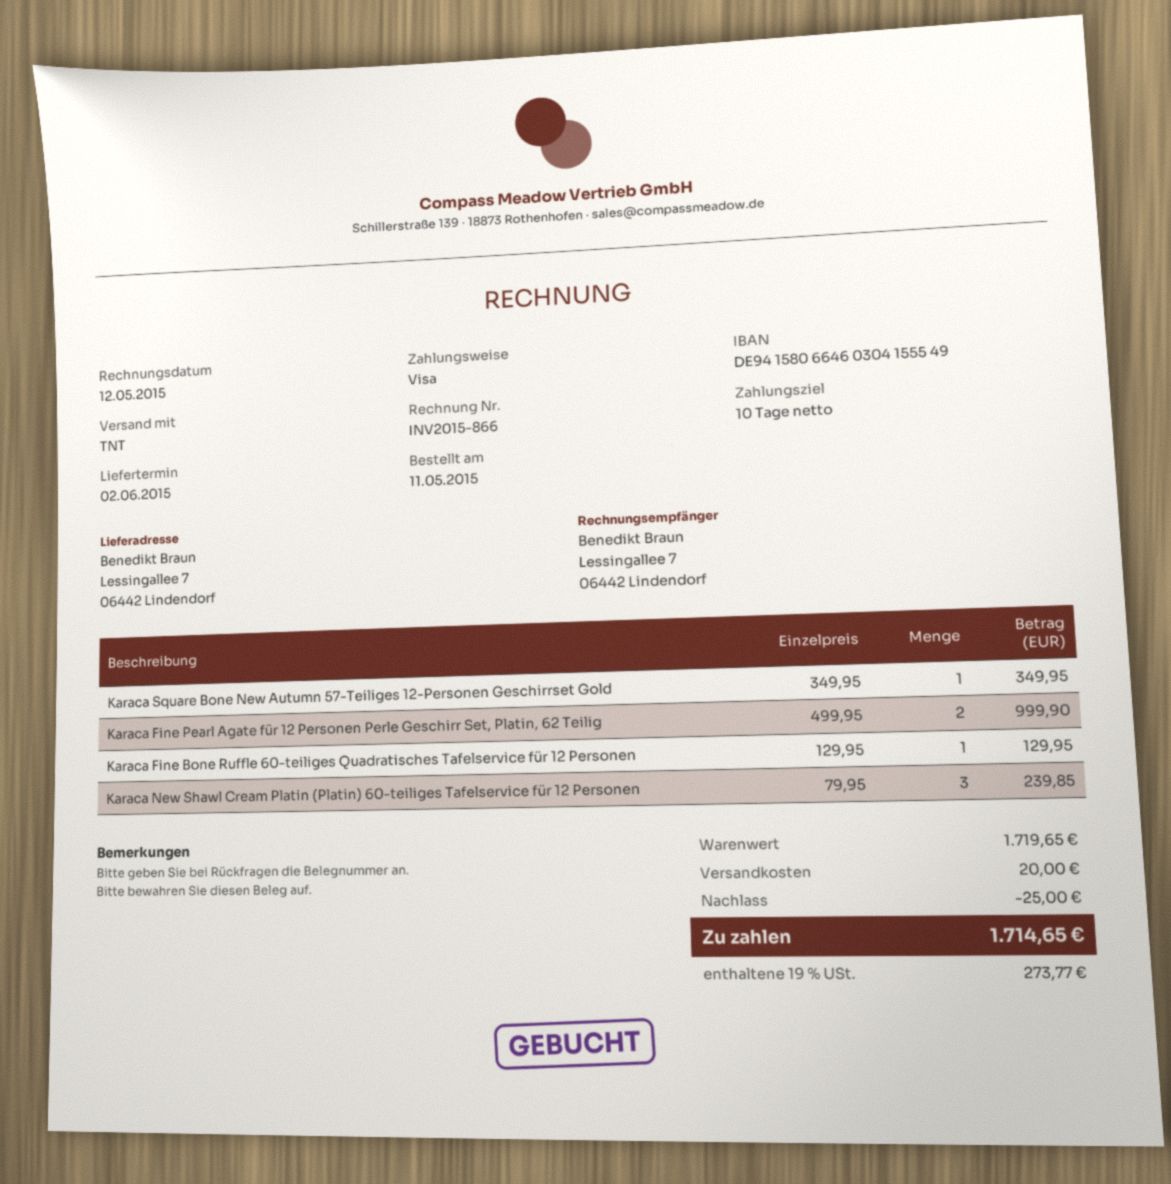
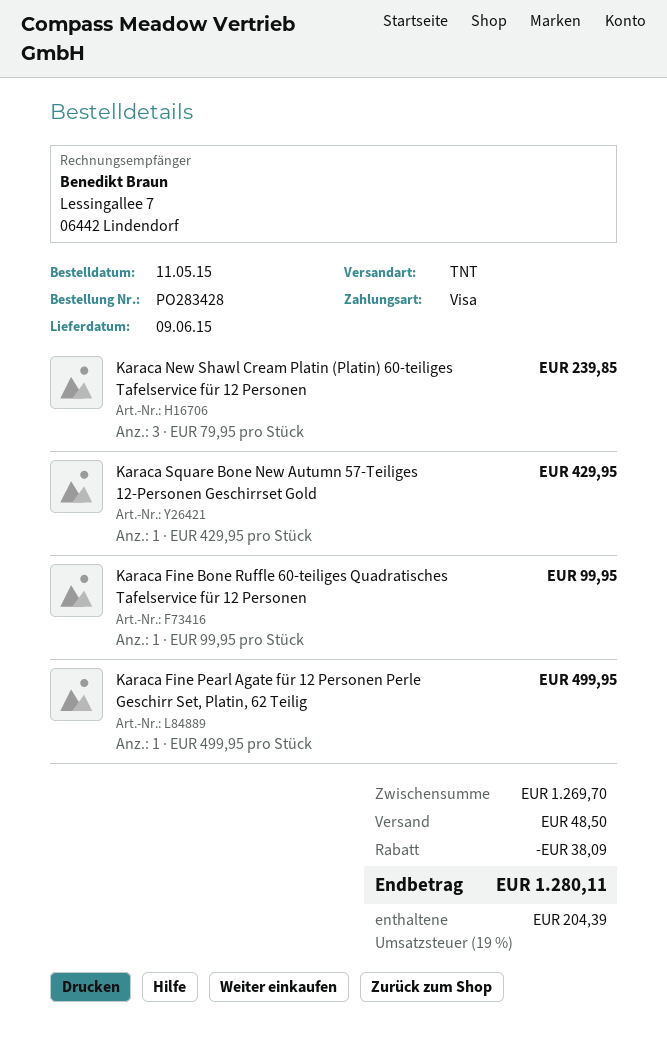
delivery date: 2015-06-02 -> 2015-06-09
Karaca Square Bone New Autumn 57-Teiliges 12-Personen Geschirrset Gold: 1 x 349.95 = 349.95 -> 1 x 429.95 = 429.95
Karaca Fine Pearl Agate für 12 Personen Perle Geschirr Set, Platin, 62 Teilig: 2 x 499.95 = 999.90 -> 1 x 499.95 = 499.95
Karaca Fine Bone Ruffle 60-teiliges Quadratisches Tafelservice für 12 Personen: 1 x 129.95 = 129.95 -> 1 x 99.95 = 99.95
subtotal: 1719.65 -> 1269.70
discount: 25.00 -> 38.09
shipping: 20.00 -> 48.50
tax: 19% = 273.77 -> 19% = 204.39
total: 1714.65 -> 1280.11

